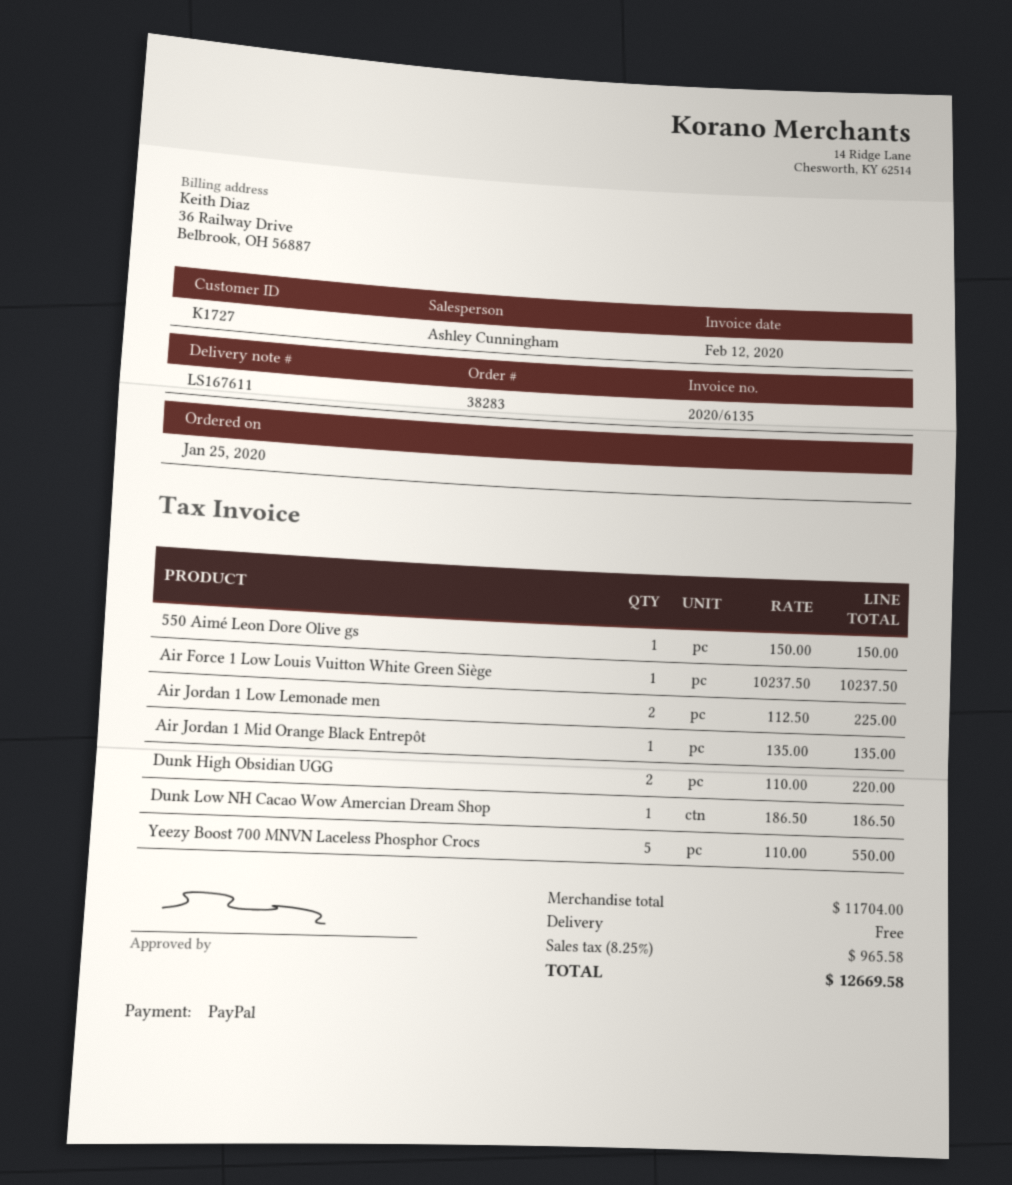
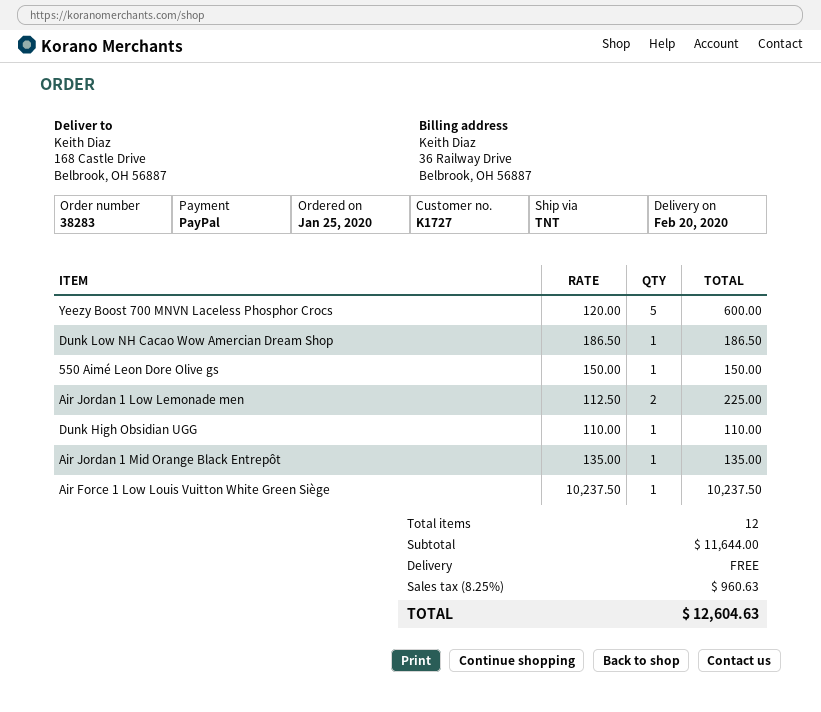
Dunk High Obsidian UGG: 2 x 110.00 = 220.00 -> 1 x 110.00 = 110.00
Yeezy Boost 700 MNVN Laceless Phosphor Crocs: 5 x 110.00 = 550.00 -> 5 x 120.00 = 600.00
subtotal: 11704.00 -> 11644.00
tax: 8.25% = 965.58 -> 8.25% = 960.63
total: 12669.58 -> 12604.63

